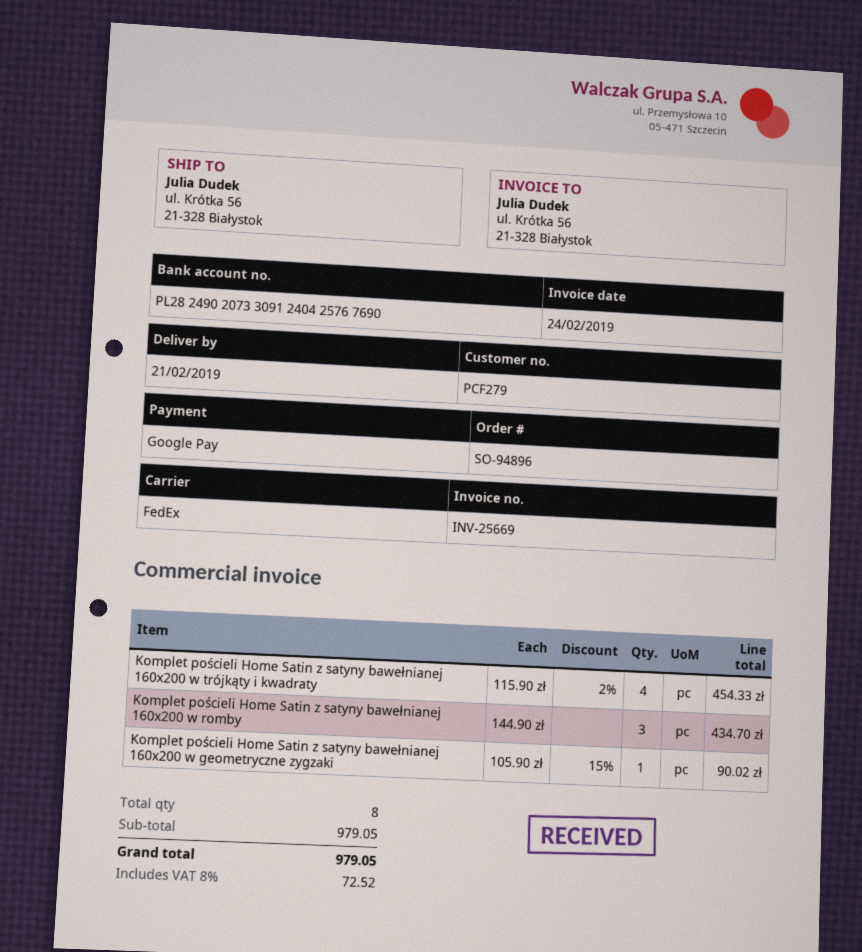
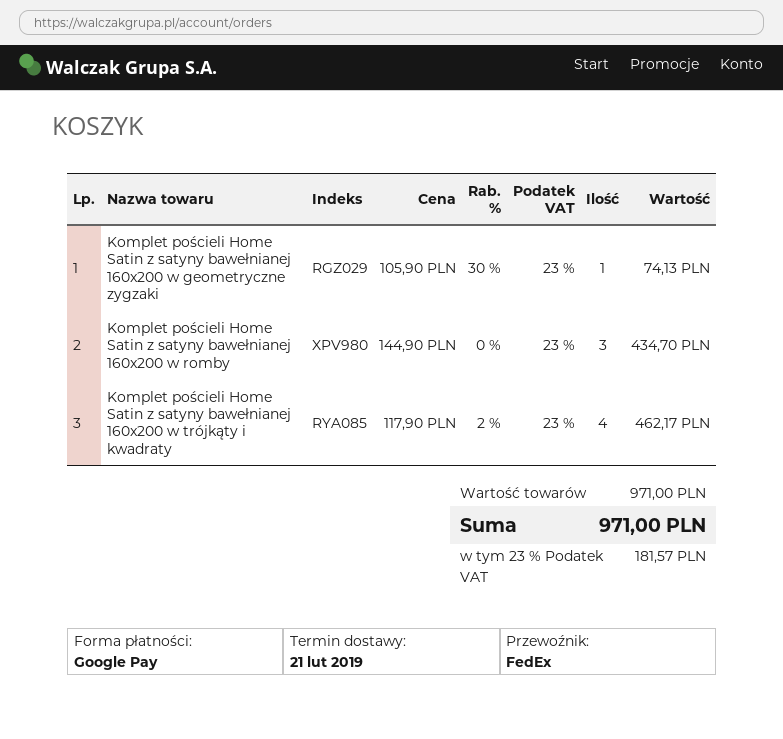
Komplet pościeli Home Satin z satyny bawełnianej 160x200 w trójkąty i kwadraty: 4 x 115.90 - 2% = 454.33 -> 4 x 117.90 - 2% = 462.17
Komplet pościeli Home Satin z satyny bawełnianej 160x200 w geometryczne zygzaki: 1 x 105.90 - 15% = 90.02 -> 1 x 105.90 - 30% = 74.13
subtotal: 979.05 -> 971.00
tax: 8% = 72.52 -> 23% = 181.57
total: 979.05 -> 971.00

